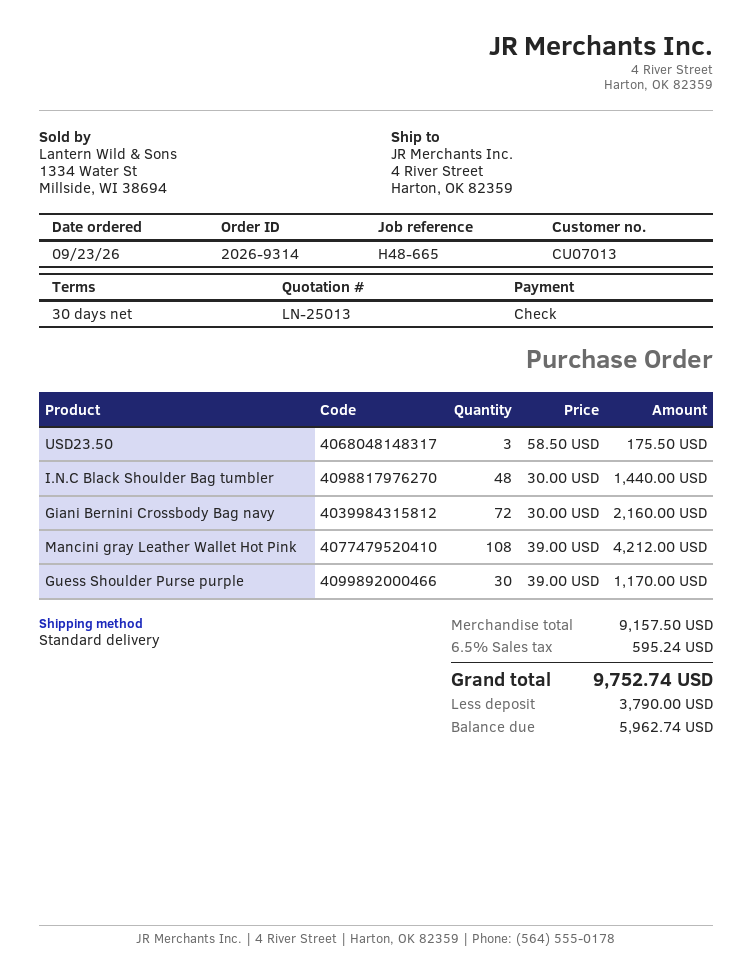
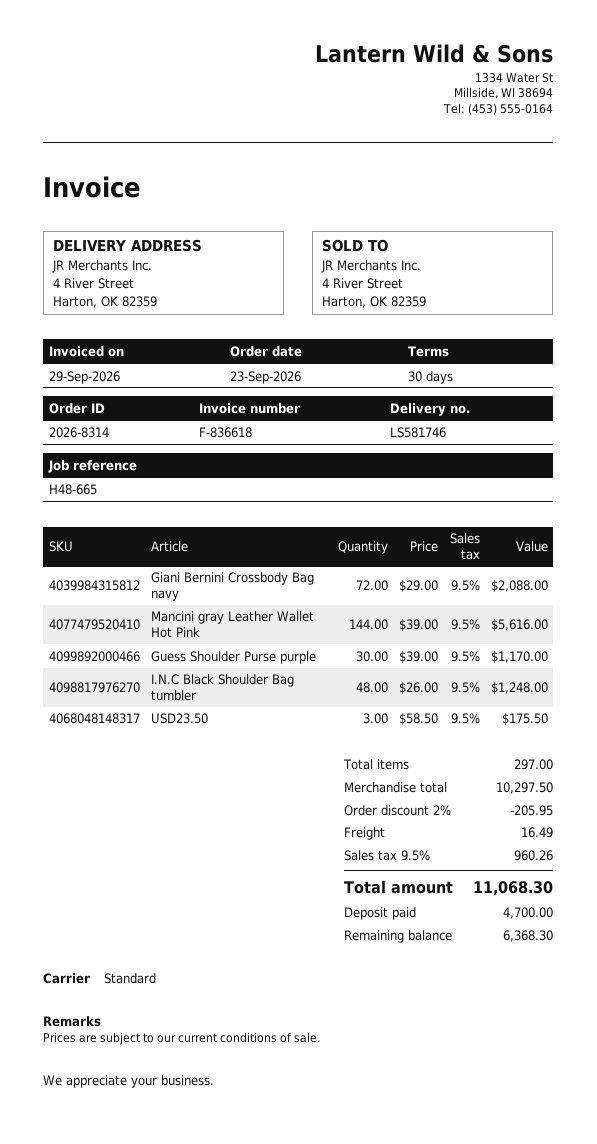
order number: 2026-9314 -> 2026-8314
I.N.C Black Shoulder Bag tumbler: 48 x 30.00 = 1440.00 -> 48 x 26.00 = 1248.00
Giani Bernini Crossbody Bag navy: 72 x 30.00 = 2160.00 -> 72 x 29.00 = 2088.00
Mancini gray Leather Wallet Hot Pink: 108 x 39.00 = 4212.00 -> 144 x 39.00 = 5616.00
subtotal: 9157.50 -> 10297.50
discount: none -> 2% = 205.95
shipping: none -> 16.49
tax: 6.5% = 595.24 -> 9.5% = 960.26
total: 9752.74 -> 11068.30
deposit: 3790.00 -> 4700.00
balance: 5962.74 -> 6368.30

